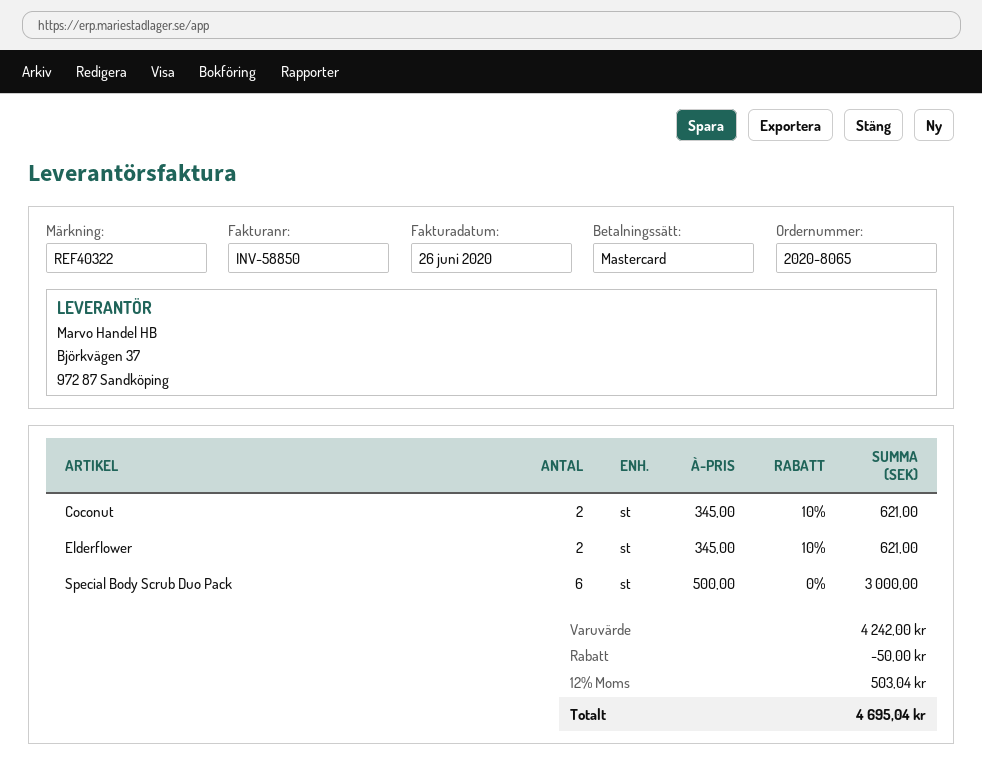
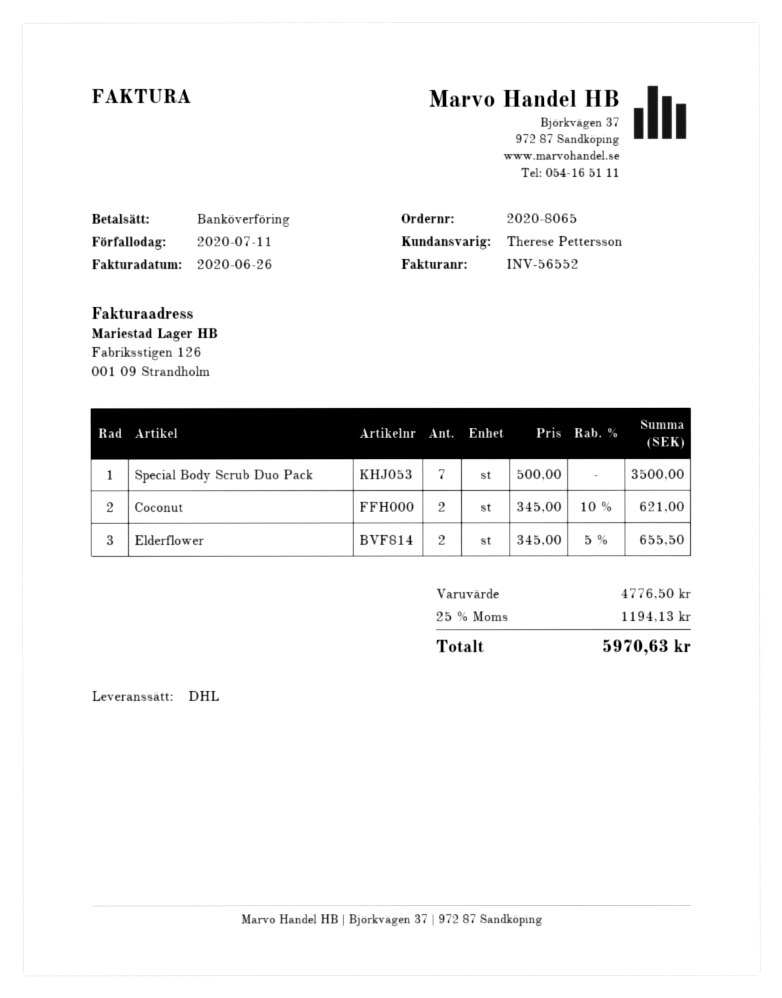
invoice number: INV-58850 -> INV-56552
payment method: Mastercard -> bank transfer
Elderflower: 2 x 345.00 - 10% = 621.00 -> 2 x 345.00 - 5% = 655.50
Special Body Scrub Duo Pack: 6 x 500.00 = 3000.00 -> 7 x 500.00 = 3500.00
subtotal: 4242.00 -> 4776.50
discount: 50.00 -> none
tax: 12% = 503.04 -> 25% = 1194.13
total: 4695.04 -> 5970.63

